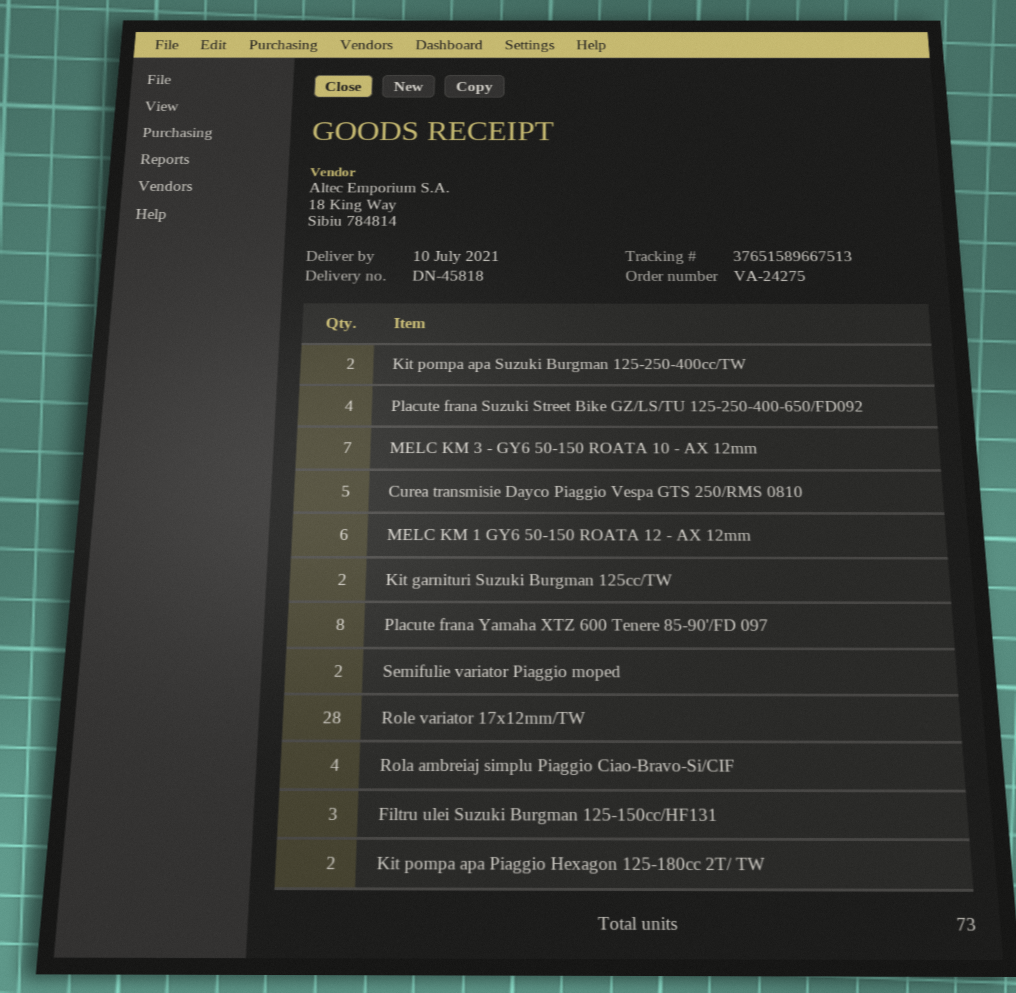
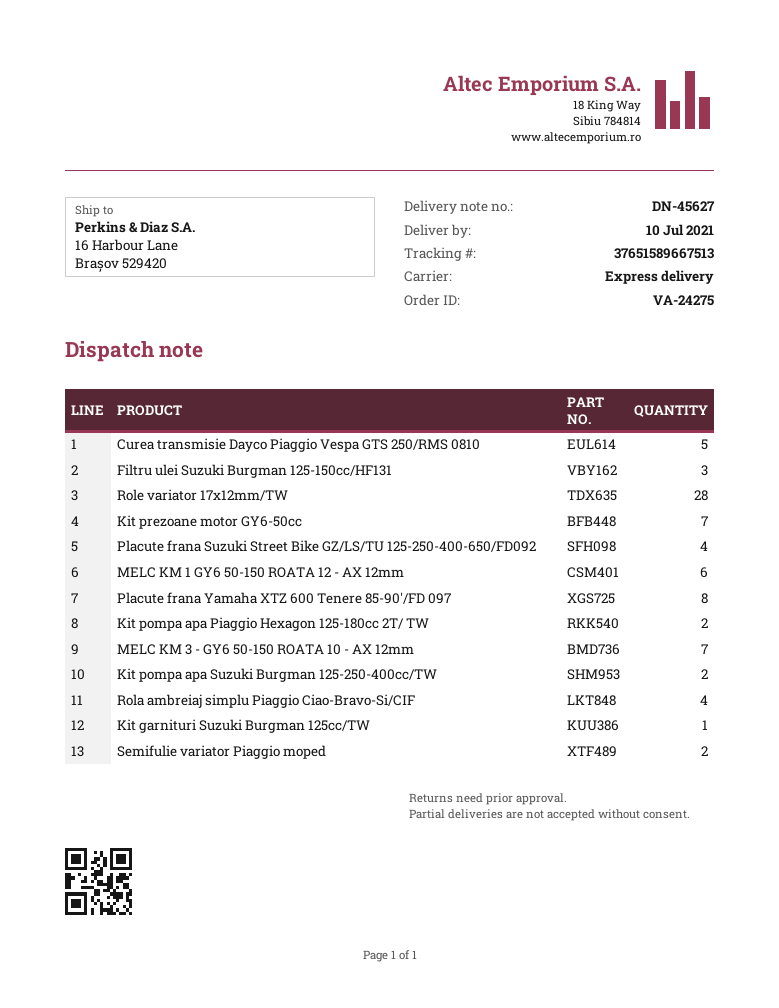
delivery note number: DN-45818 -> DN-45627
Kit garnituri Suzuki Burgman 125cc/TW: 2 -> 1
Kit prezoane motor GY6-50cc: none -> 7

